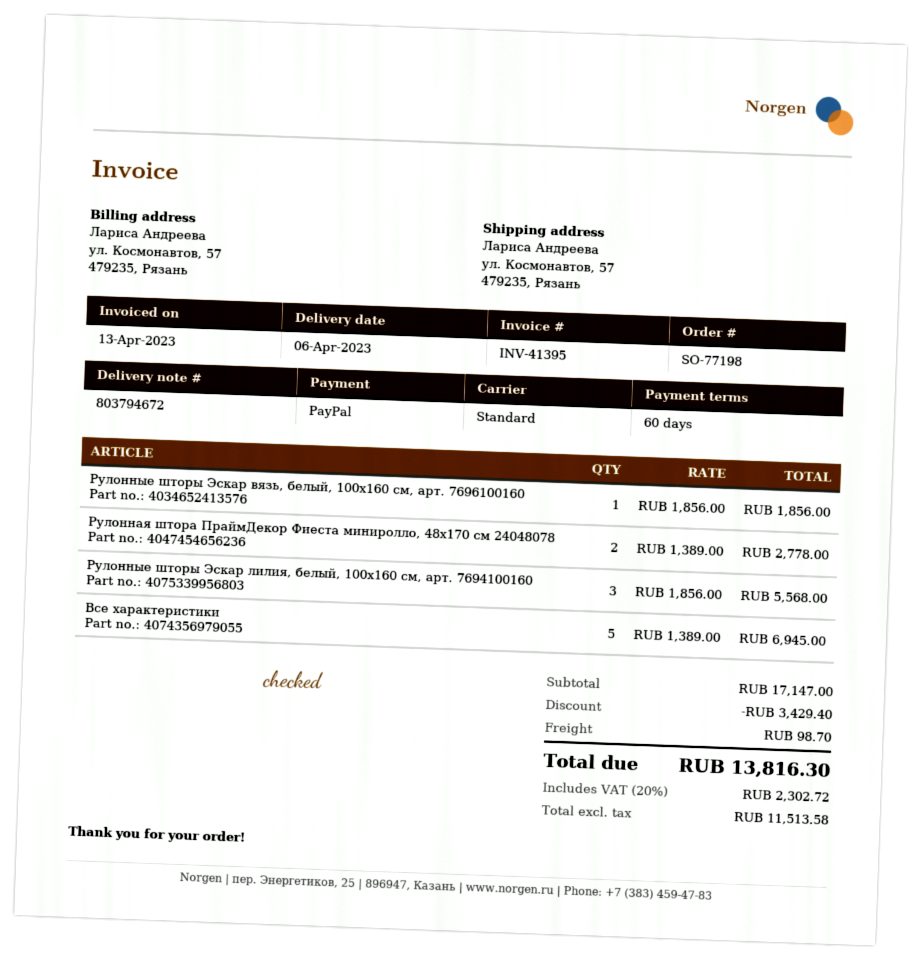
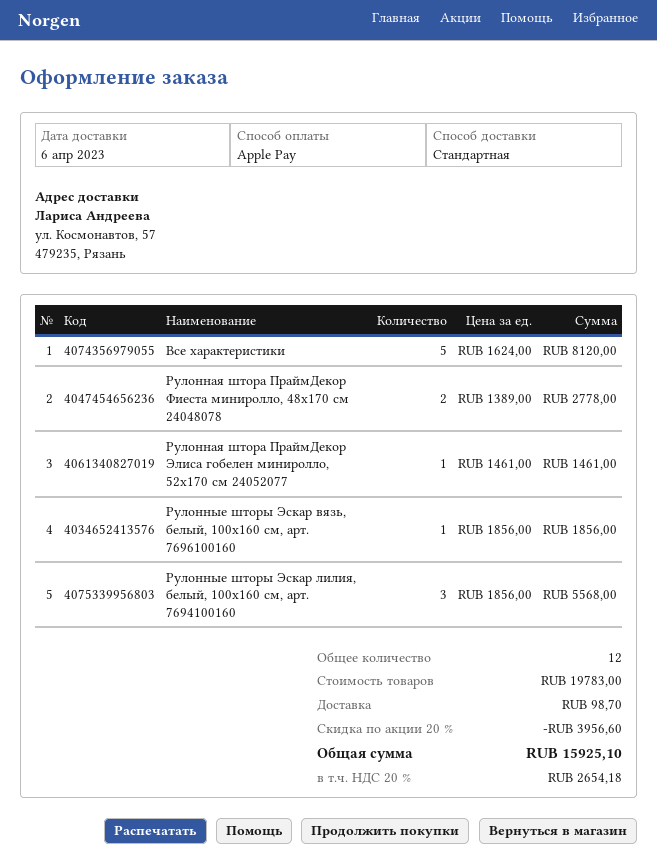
payment method: PayPal -> Apple Pay
Все характеристики: 5 x 1389.00 = 6945.00 -> 5 x 1624.00 = 8120.00
Рулонная штора ПраймДекор Элиса гобелен миниролло, 52х170 см 24052077: none -> 1 x 1461.00 = 1461.00
subtotal: 17147.00 -> 19783.00
discount: 3429.40 -> 3956.60
tax: 20% = 2302.72 -> 20% = 2654.18
total: 13816.30 -> 15925.10

